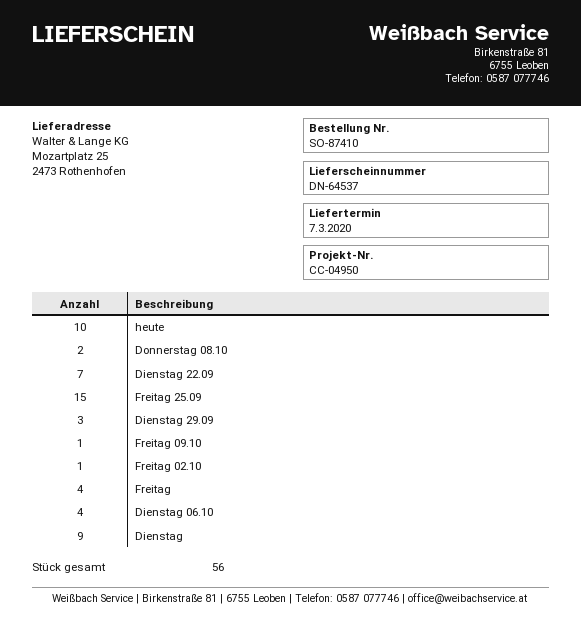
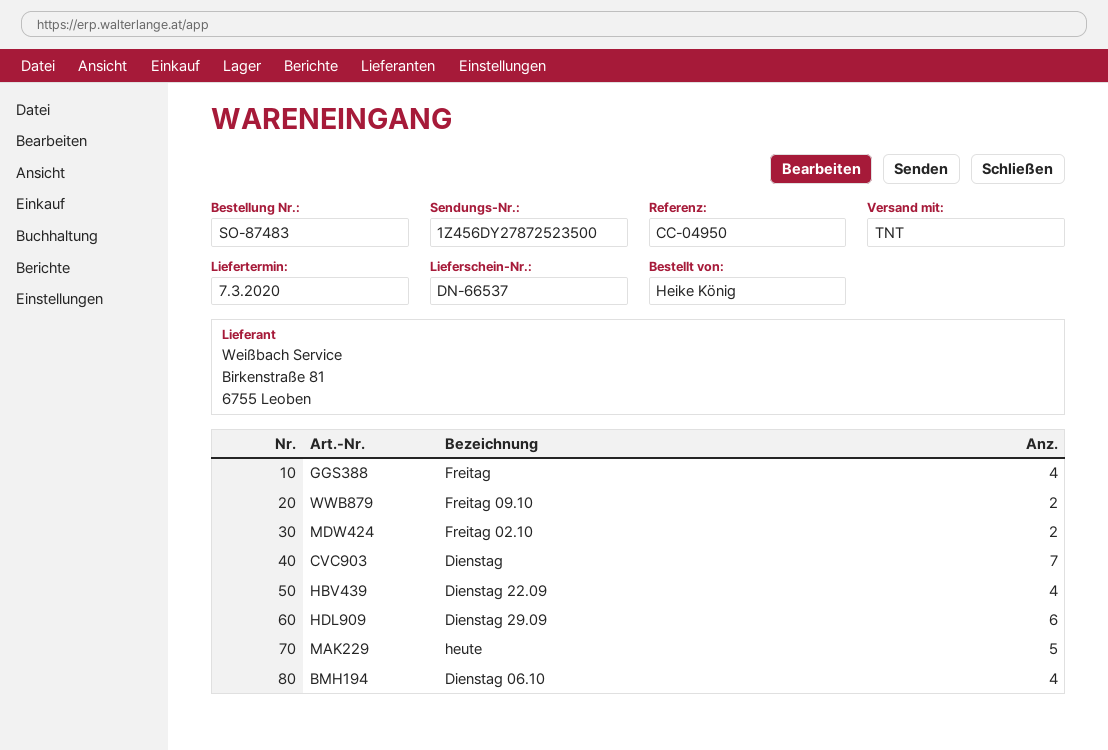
order number: SO-87410 -> SO-87483
delivery note number: DN-64537 -> DN-66537
heute: 10 -> 5
Donnerstag 08.10: 2 -> none
Dienstag 22.09: 7 -> 4
Freitag 25.09: 15 -> none
Dienstag 29.09: 3 -> 6
Freitag 09.10: 1 -> 2
Freitag 02.10: 1 -> 2
Dienstag: 9 -> 7

